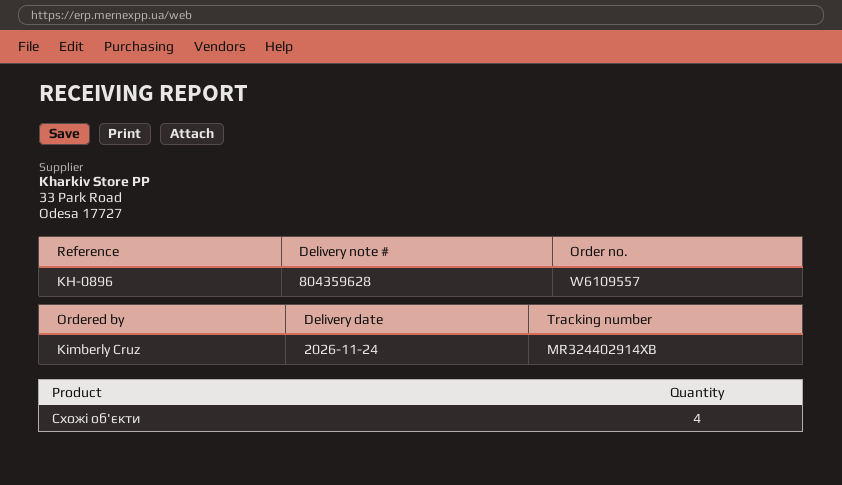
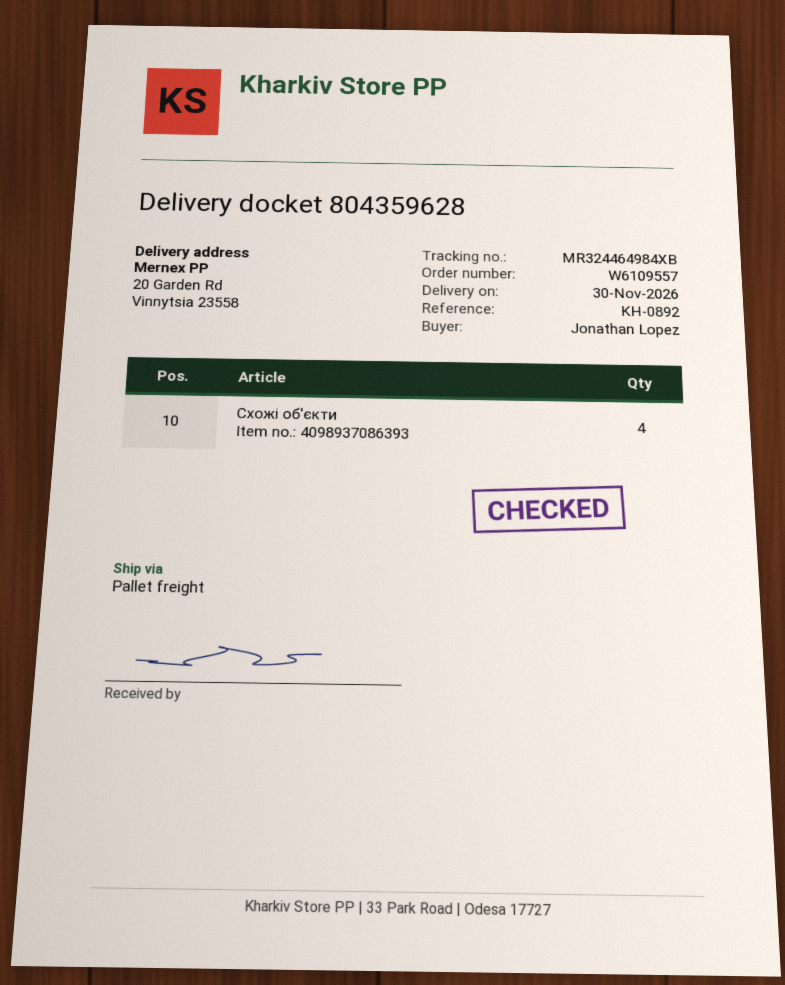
delivery date: 2026-11-24 -> 2026-11-30
reference: KH-0896 -> KH-0892
ordered by: Kimberly Cruz -> Jonathan Lopez
tracking number: MR324402914XB -> MR324464984XB

